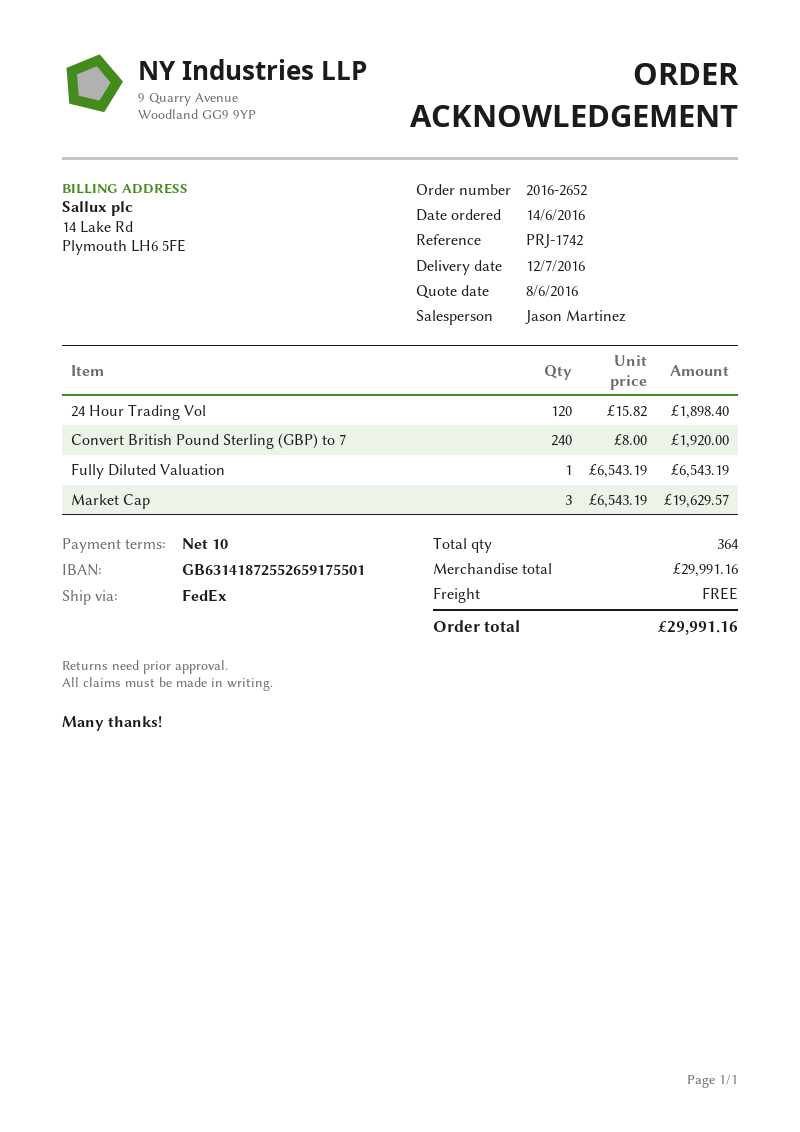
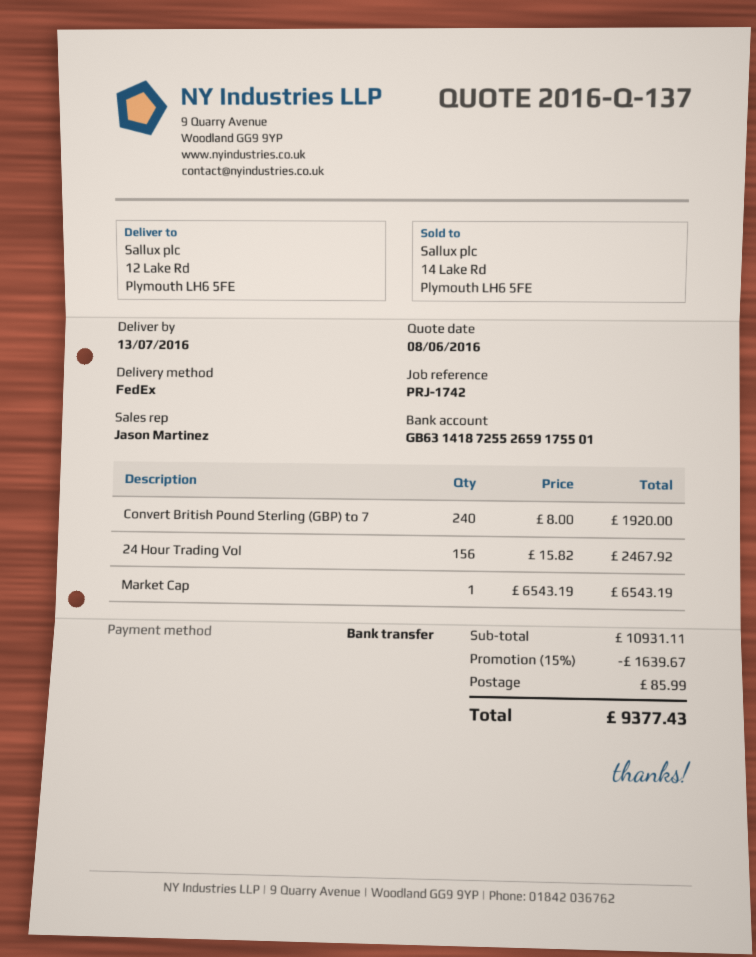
delivery date: 2016-07-12 -> 2016-07-13
24 Hour Trading Vol: 120 x 15.82 = 1898.40 -> 156 x 15.82 = 2467.92
Fully Diluted Valuation: 1 x 6543.19 = 6543.19 -> none
Market Cap: 3 x 6543.19 = 19629.57 -> 1 x 6543.19 = 6543.19
subtotal: 29991.16 -> 10931.11
discount: none -> 15% = 1639.67
shipping: 0.00 -> 85.99
total: 29991.16 -> 9377.43

